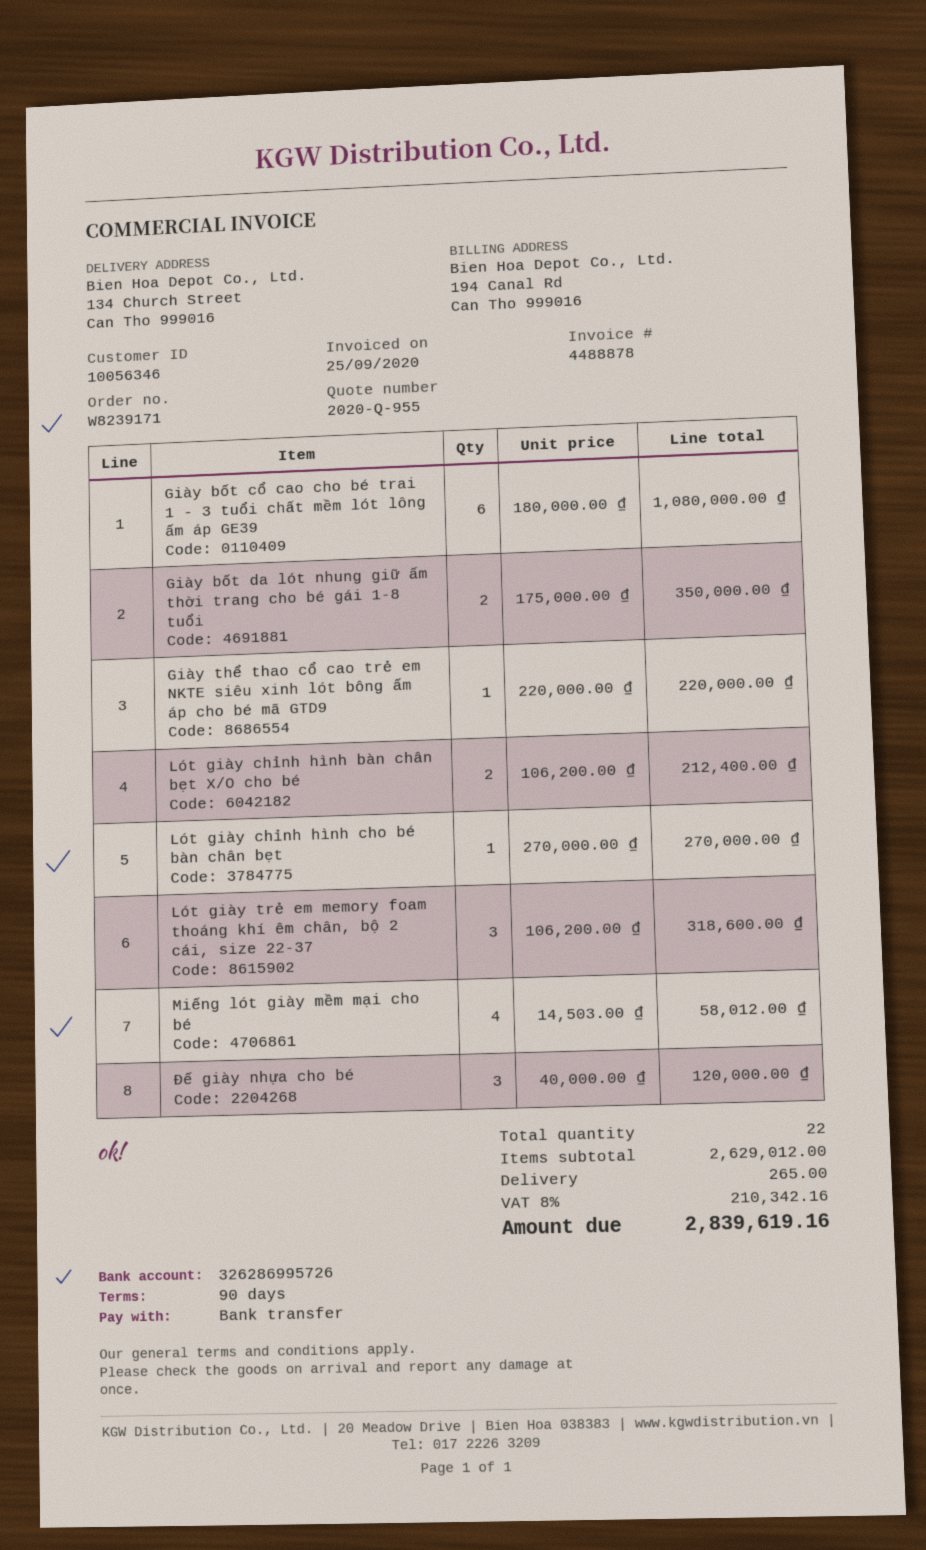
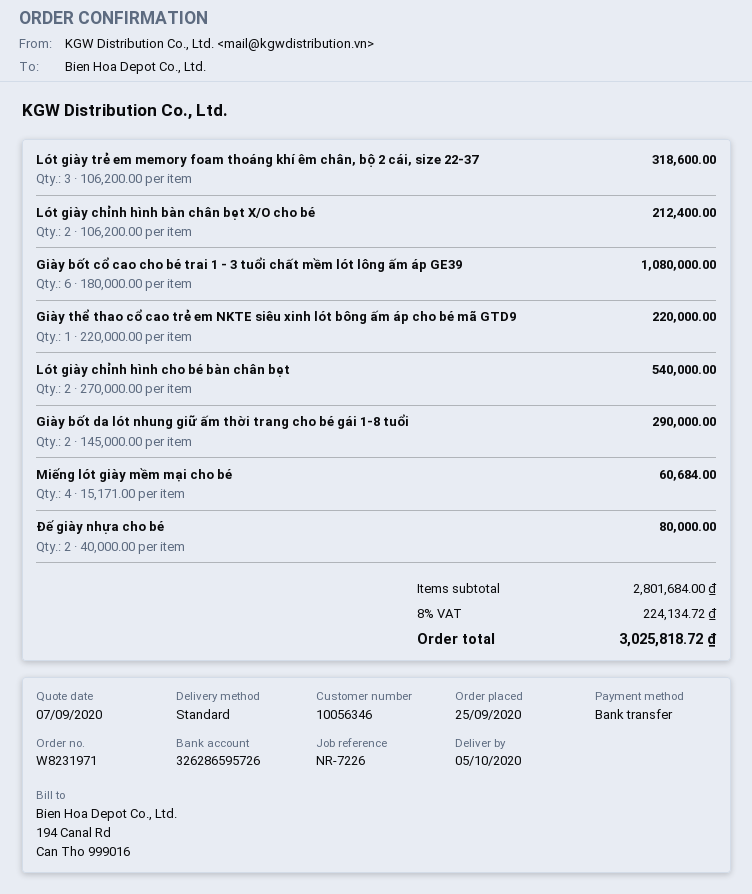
order number: W8239171 -> W8231971
bank account: 326286995726 -> 326286595726
Giày bốt da lót nhung giữ ấm thời trang cho bé gái 1-8 tuổi: 2 x 175000.00 = 350000.00 -> 2 x 145000.00 = 290000.00
Lót giày chỉnh hình cho bé bàn chân bẹt: 1 x 270000.00 = 270000.00 -> 2 x 270000.00 = 540000.00
Miếng lót giày mềm mại cho bé: 4 x 14503.00 = 58012.00 -> 4 x 15171.00 = 60684.00
Đế giày nhựa cho bé: 3 x 40000.00 = 120000.00 -> 2 x 40000.00 = 80000.00
subtotal: 2629012.00 -> 2801684.00
shipping: 265.00 -> none
tax: 8% = 210342.16 -> 8% = 224134.72
total: 2839619.16 -> 3025818.72

